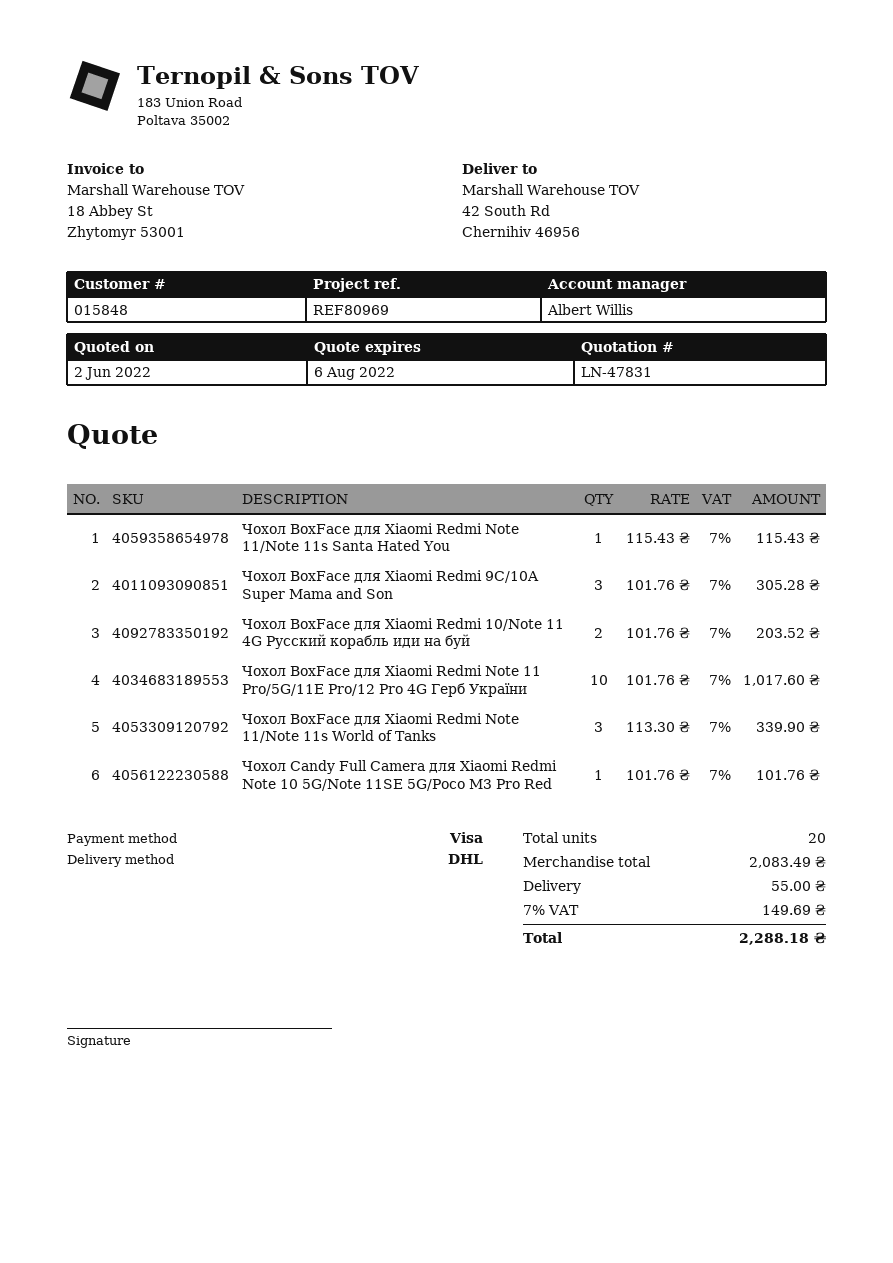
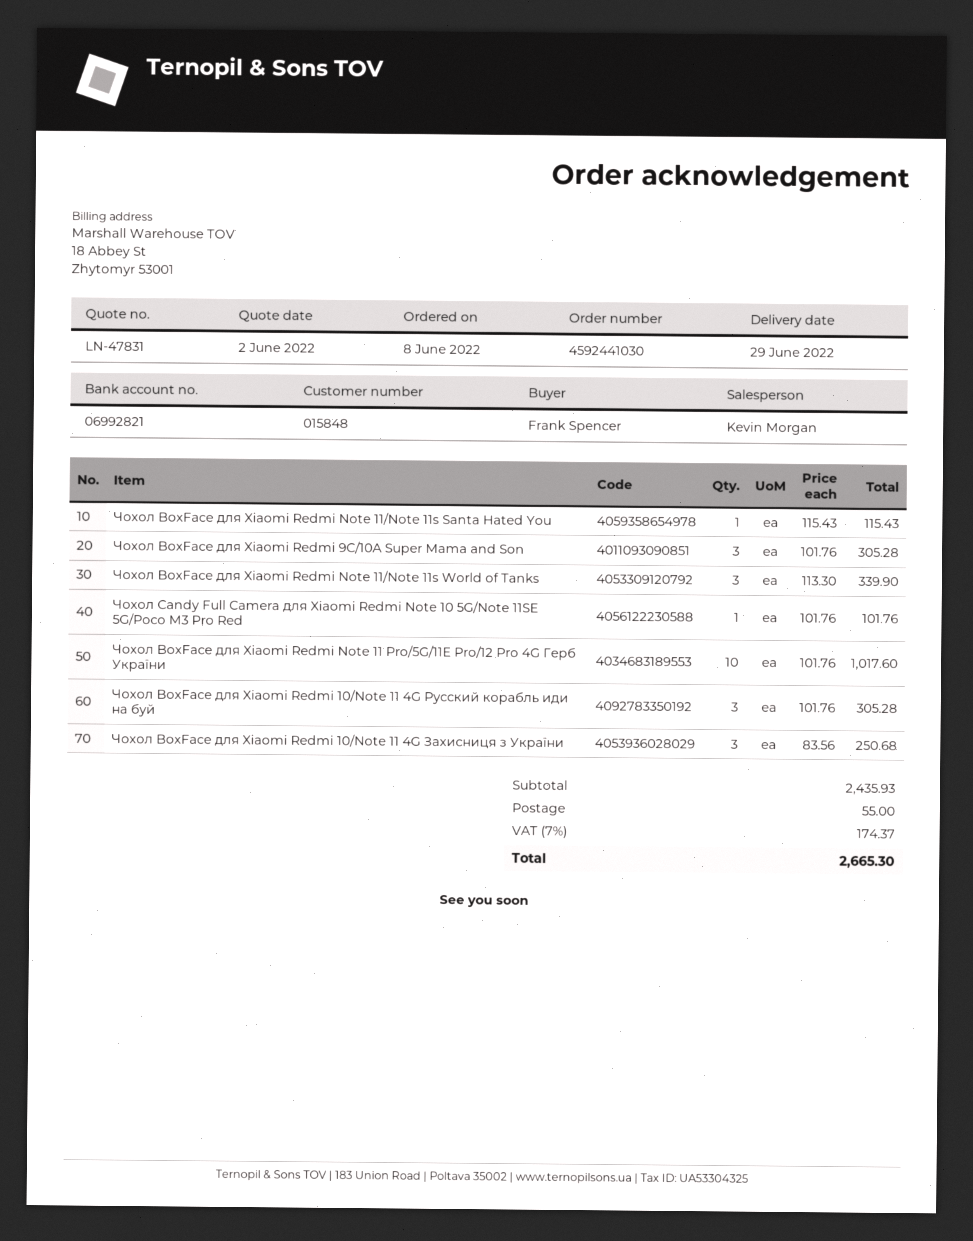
sales rep: Albert Willis -> Kevin Morgan
Чохол BoxFace для Xiaomi Redmi 10/Note 11 4G Русский корабль иди на буй: 2 x 101.76 = 203.52 -> 3 x 101.76 = 305.28
Чохол BoxFace для Xiaomi Redmi 10/Note 11 4G Захисниця з України: none -> 3 x 83.56 = 250.68
subtotal: 2083.49 -> 2435.93
tax: 7% = 149.69 -> 7% = 174.37
total: 2288.18 -> 2665.30

